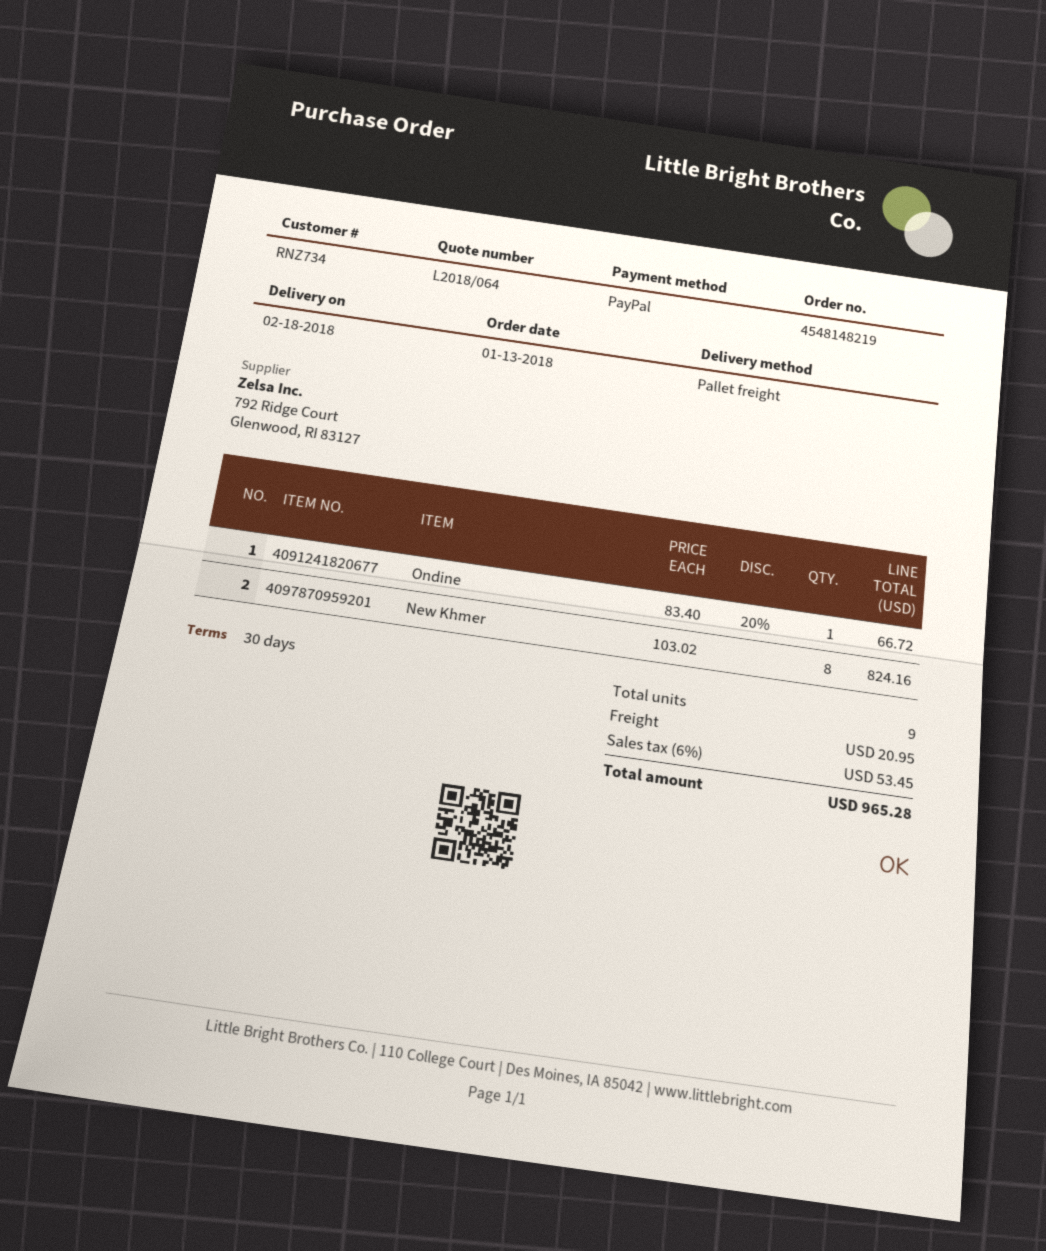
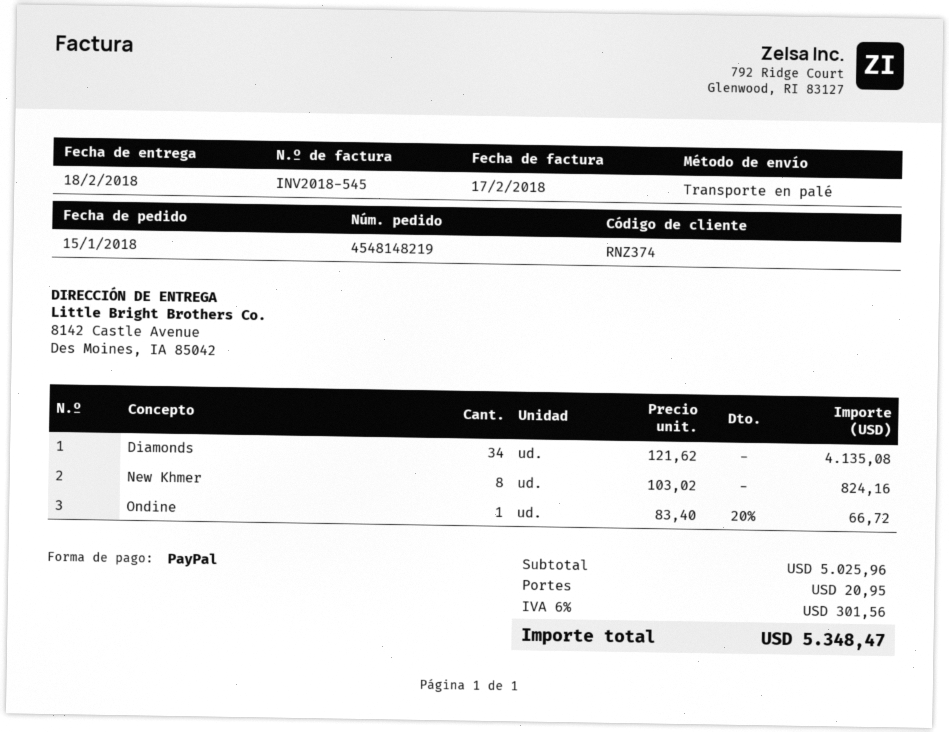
order date: 2018-01-13 -> 2018-01-15
customer number: RNZ734 -> RNZ374
Diamonds: none -> 34 x 121.62 = 4135.08
tax: 6% = 53.45 -> 6% = 301.56
total: 965.28 -> 5348.47

